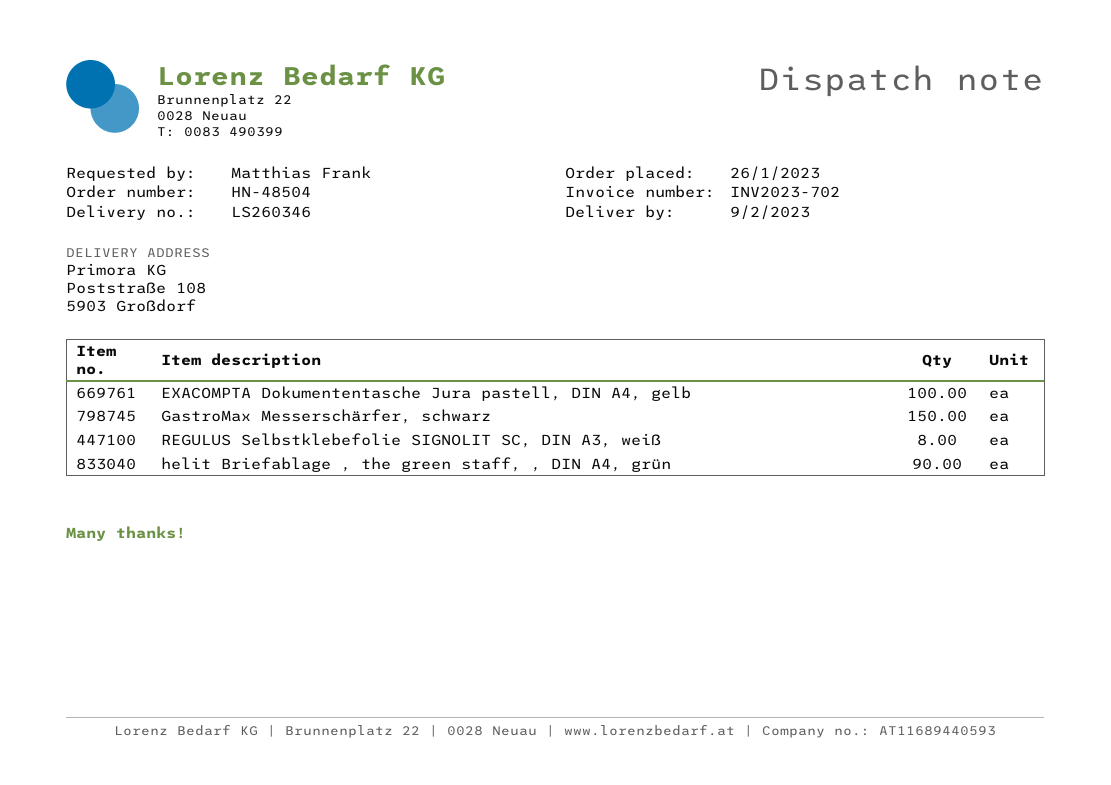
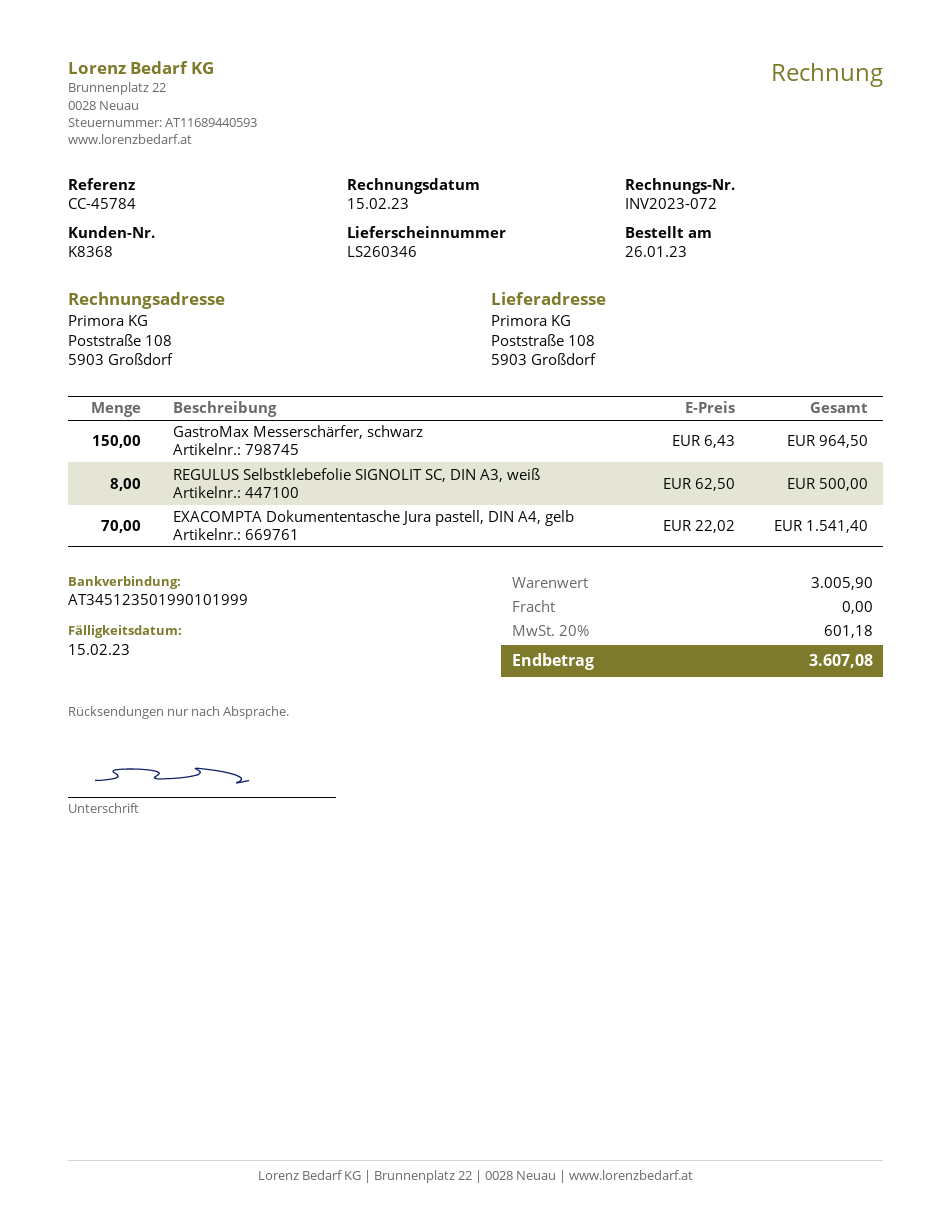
invoice number: INV2023-702 -> INV2023-072
EXACOMPTA Dokumententasche Jura pastell, DIN A4, gelb: 100 -> 70
helit Briefablage , the green staff, , DIN A4, grün: 90 -> none

